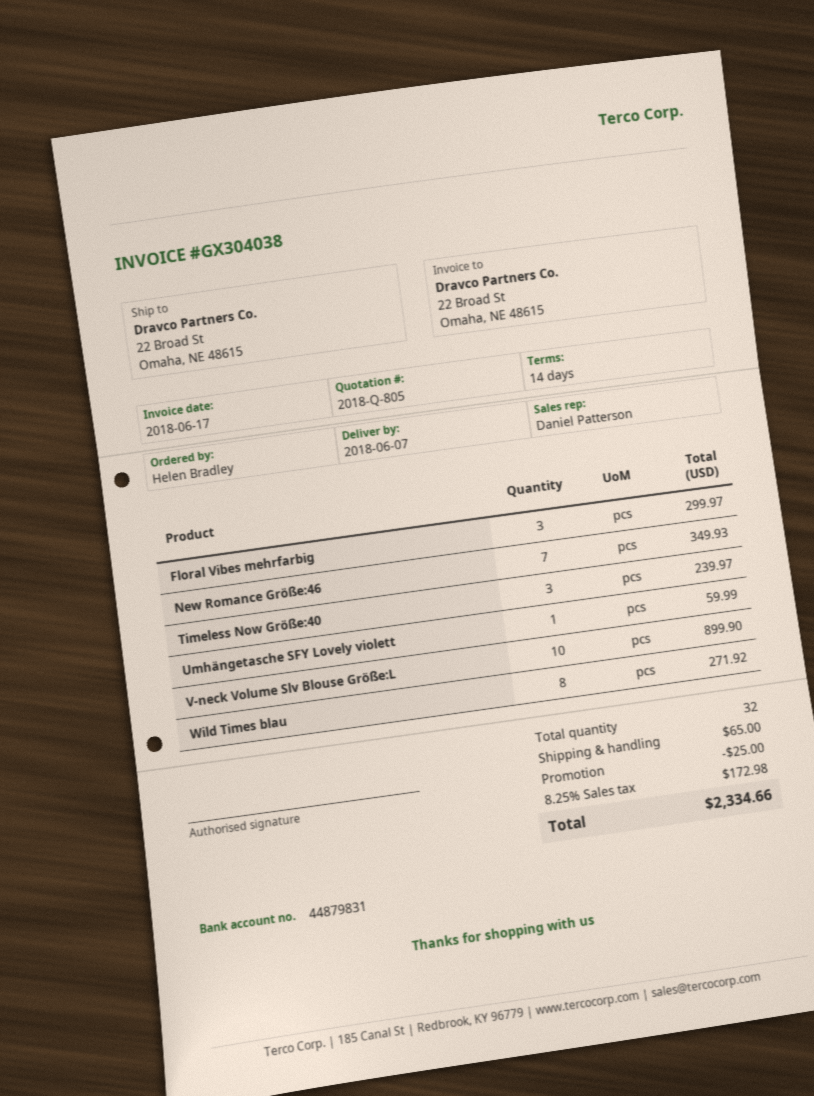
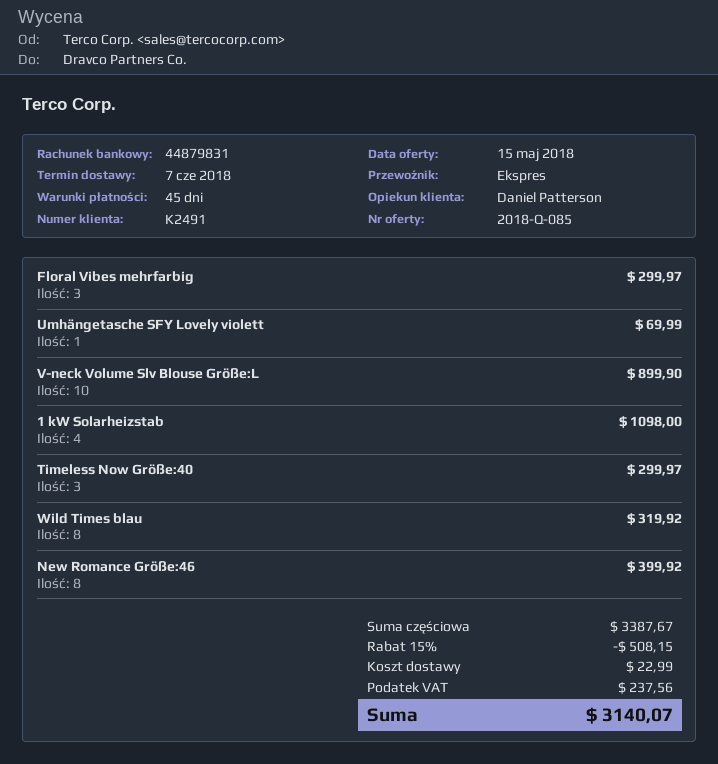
quote number: 2018-Q-805 -> 2018-Q-085
payment terms: 14 days -> 45 days
New Romance Größe:46: 7 for 349.93 -> 8 for 399.92
Timeless Now Größe:40: 3 for 239.97 -> 3 for 299.97
Umhängetasche SFY Lovely violett: 1 for 59.99 -> 1 for 69.99
Wild Times blau: 8 for 271.92 -> 8 for 319.92
1 kW Solarheizstab: none -> 4 for 1098.00
discount: 25.00 -> 508.15
shipping: 65.00 -> 22.99
tax: 172.98 -> 237.56
total: 2334.66 -> 3140.07

